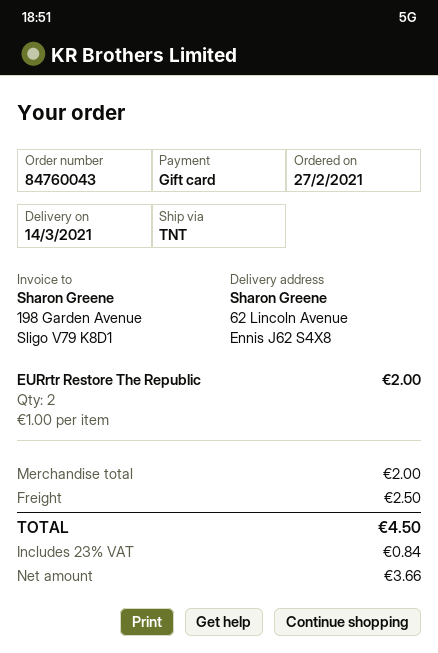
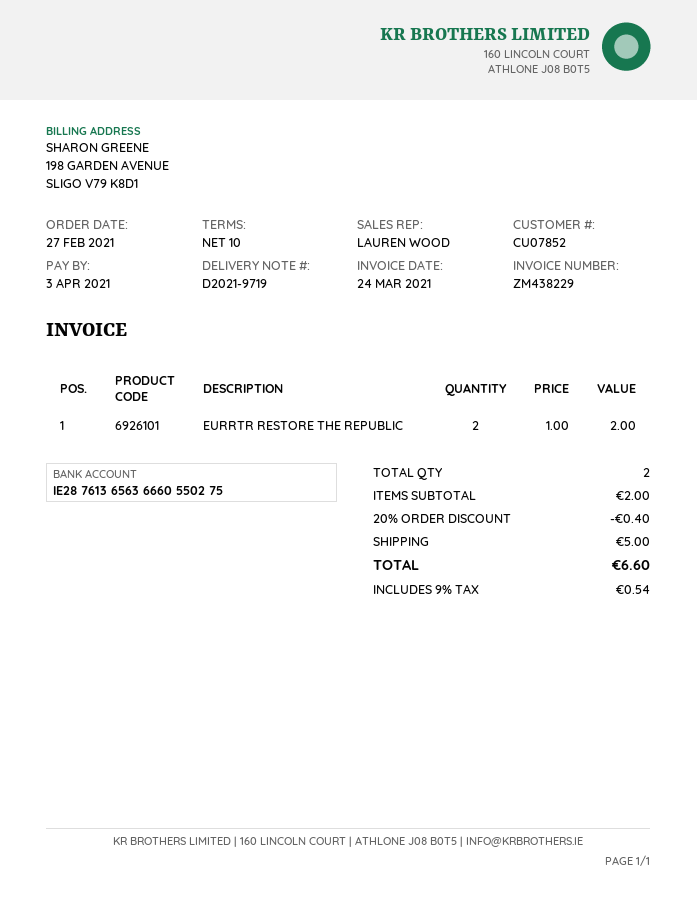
discount: none -> 20% = 0.40
shipping: 2.50 -> 5.00
tax: 23% = 0.84 -> 9% = 0.54
total: 4.50 -> 6.60

